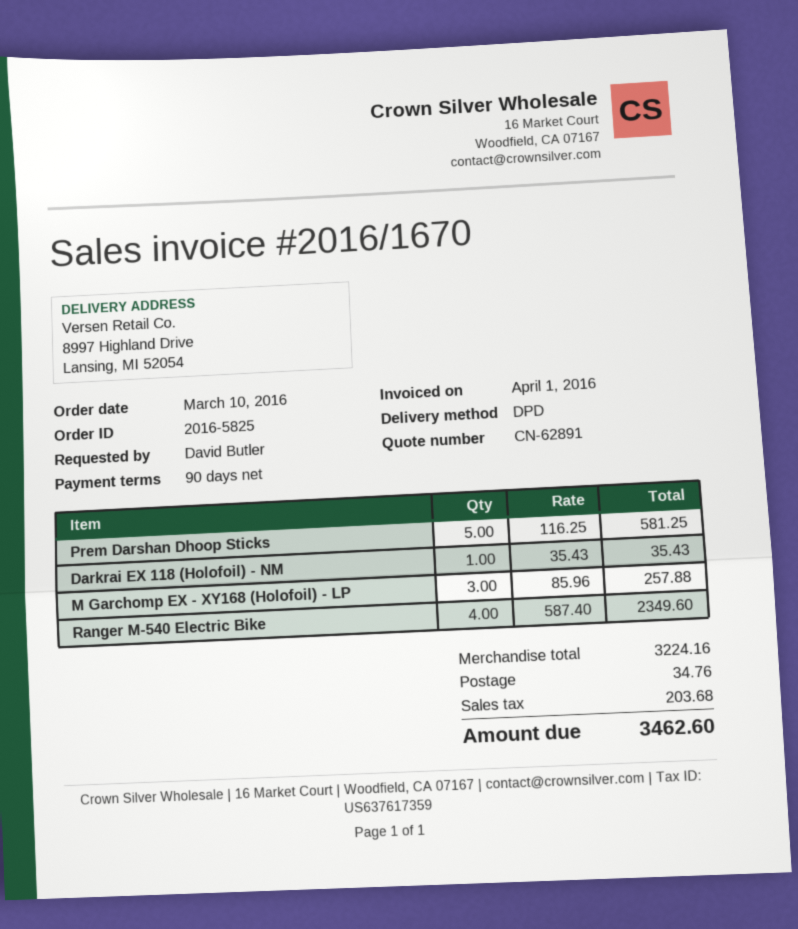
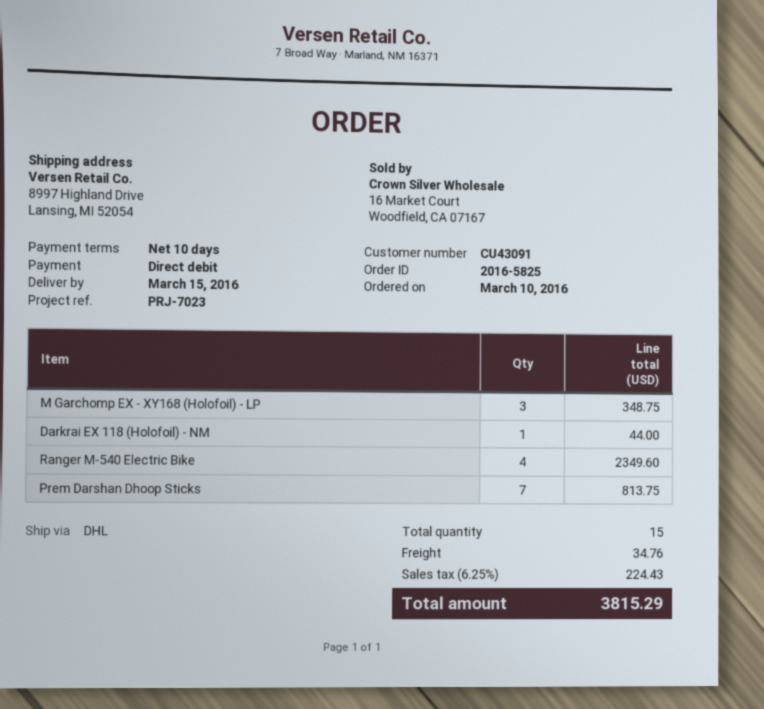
payment terms: 90 days -> 10 days
shipping method: DPD -> DHL
Prem Darshan Dhoop Sticks: 5 for 581.25 -> 7 for 813.75
Darkrai EX 118 (Holofoil) - NM: 1 for 35.43 -> 1 for 44.00
M Garchomp EX - XY168 (Holofoil) - LP: 3 for 257.88 -> 3 for 348.75
tax: 203.68 -> 224.43
total: 3462.60 -> 3815.29

